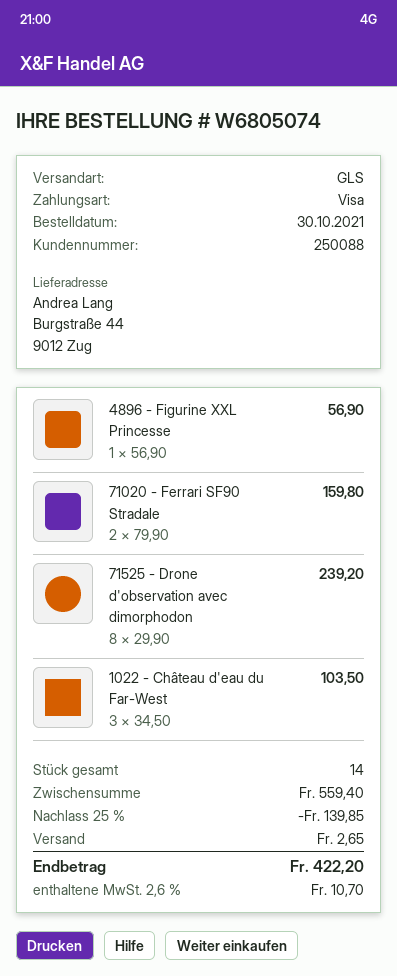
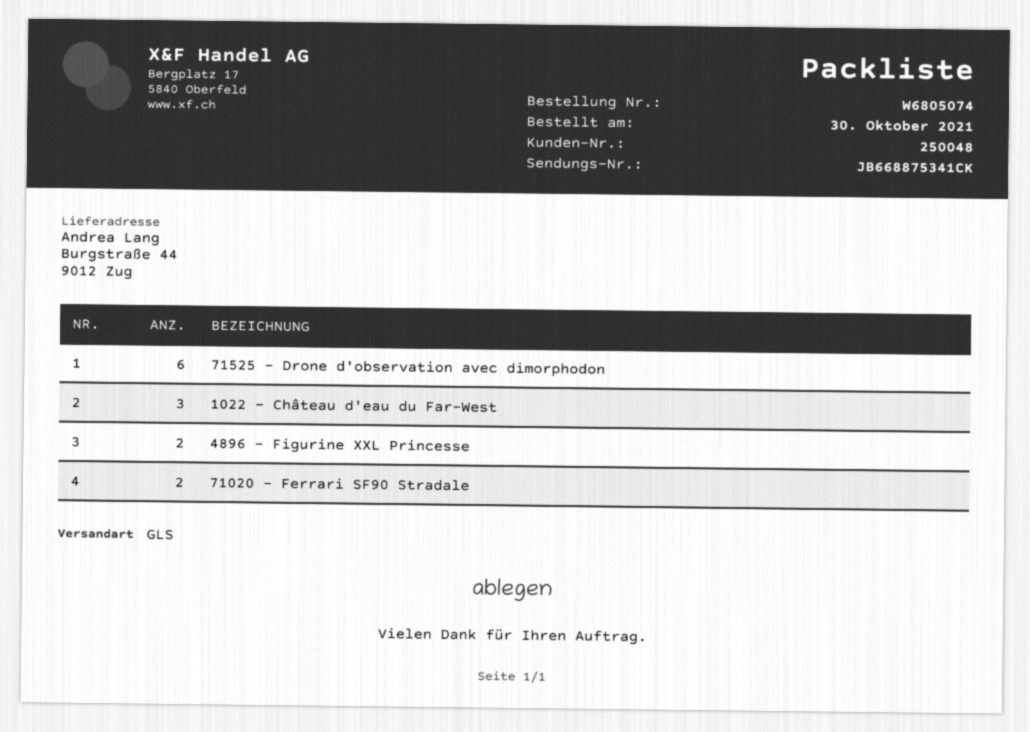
customer number: 250088 -> 250048
4896 - Figurine XXL Princesse: 1 -> 2
71525 - Drone d'observation avec dimorphodon: 8 -> 6

